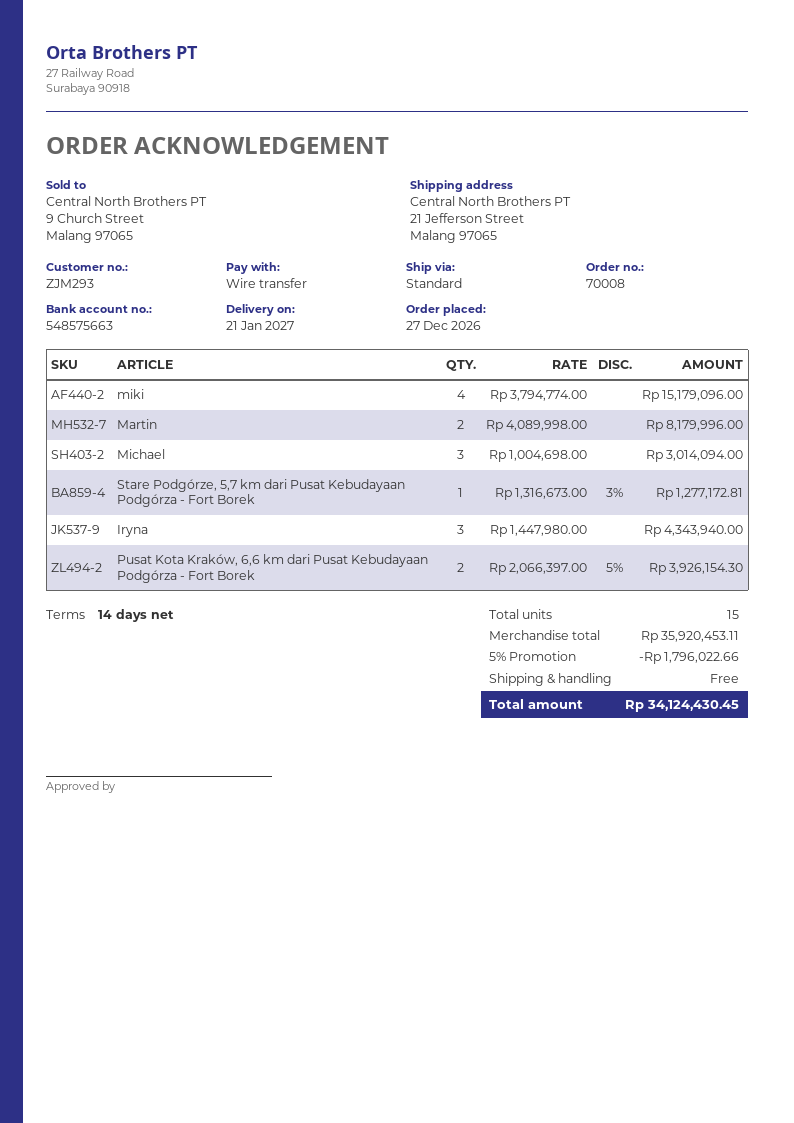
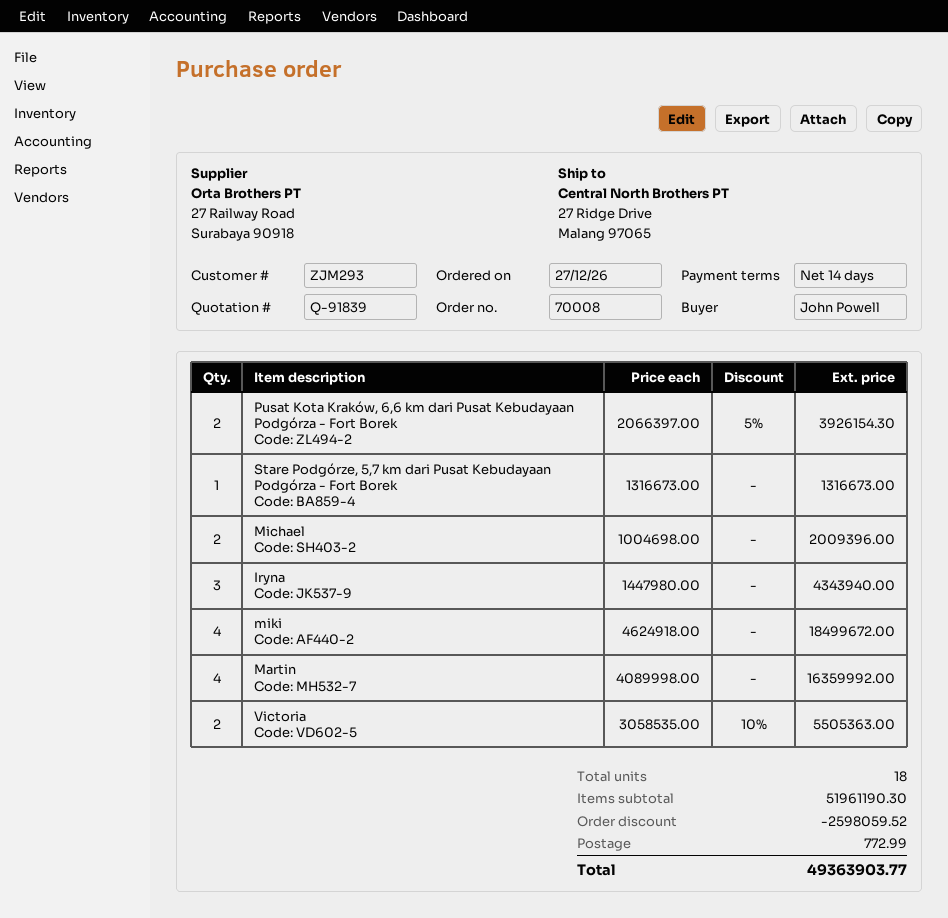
ship to: 21 Jefferson Street, Malang 97065 -> 27 Ridge Drive, Malang 97065
miki: 4 x 3794774.00 = 15179096.00 -> 4 x 4624918.00 = 18499672.00
Martin: 2 x 4089998.00 = 8179996.00 -> 4 x 4089998.00 = 16359992.00
Michael: 3 x 1004698.00 = 3014094.00 -> 2 x 1004698.00 = 2009396.00
Stare Podgórze, 5,7 km dari Pusat Kebudayaan Podgórza - Fort Borek: 1 x 1316673.00 - 3% = 1277172.81 -> 1 x 1316673.00 = 1316673.00
Victoria: none -> 2 x 3058535.00 - 10% = 5505363.00
total quantity: 15 -> 18
subtotal: 35920453.11 -> 51961190.30
discount: 1796022.66 -> 2598059.52
shipping: 0.00 -> 772.99
total: 34124430.45 -> 49363903.77

